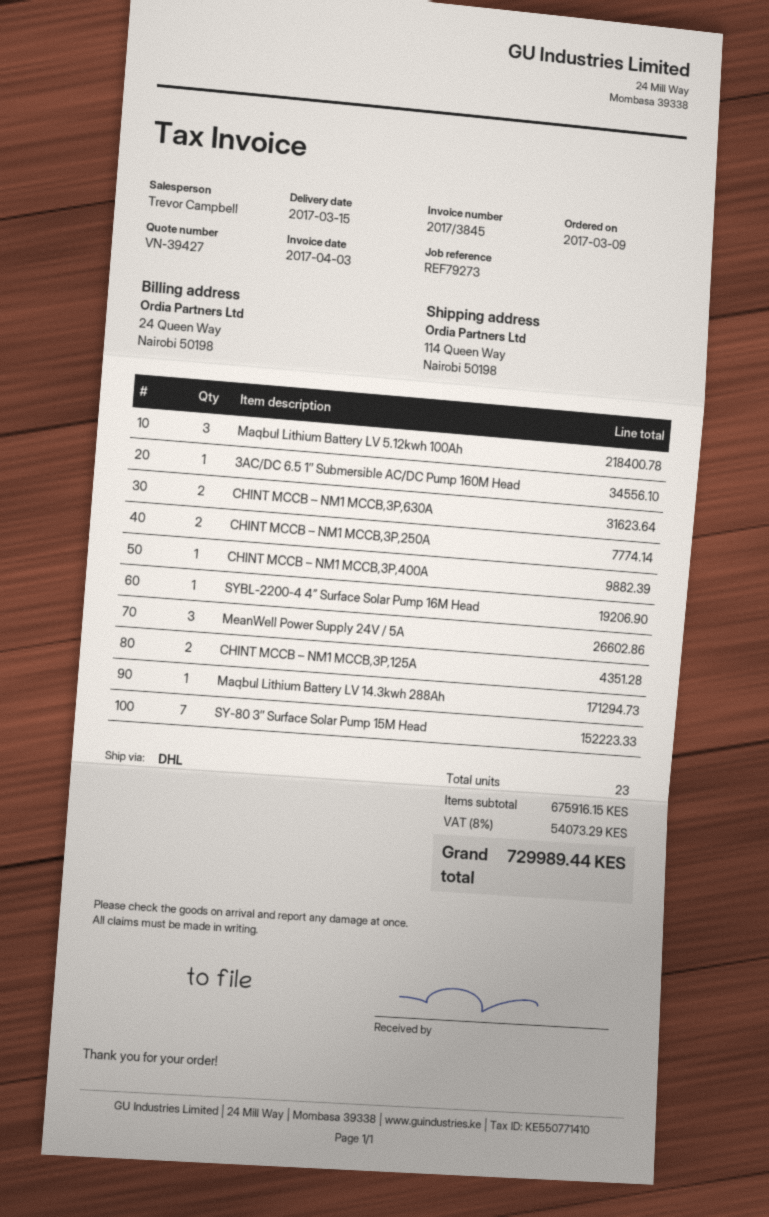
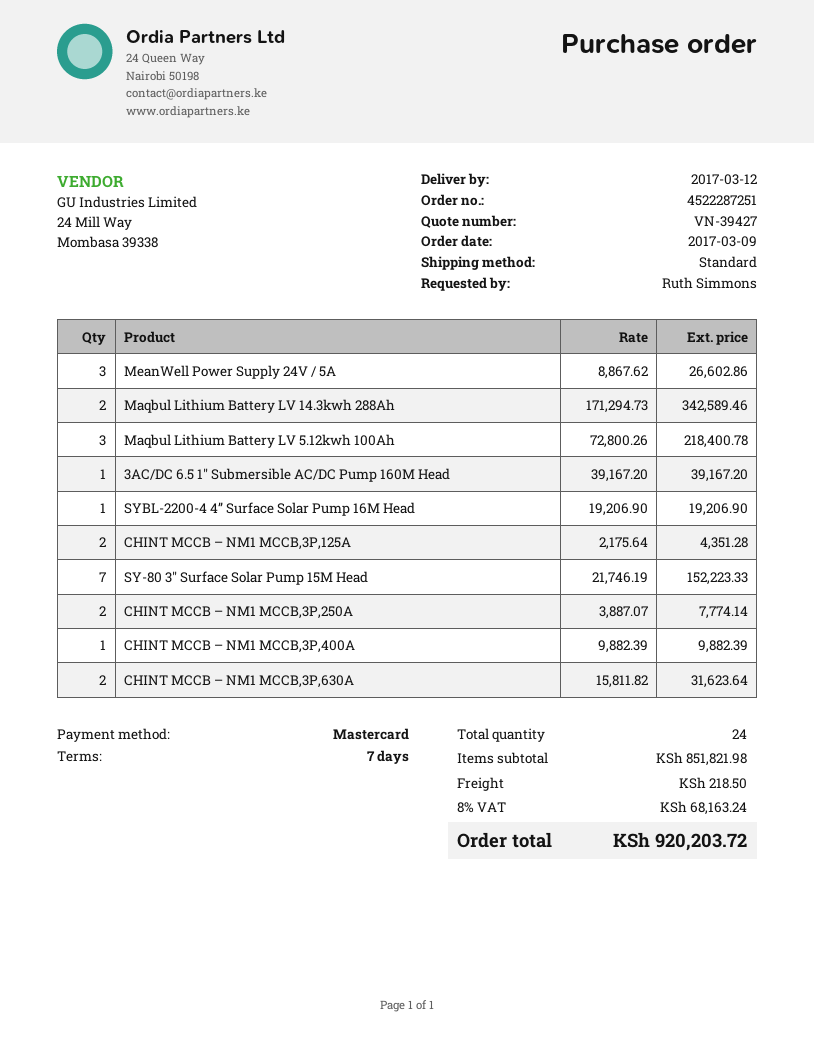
delivery date: 2017-03-15 -> 2017-03-12
shipping method: DHL -> standard
3AC/DC 6.5 1″ Submersible AC/DC Pump 160M Head: 1 for 34556.10 -> 1 for 39167.20
Maqbul Lithium Battery LV 14.3kwh 288Ah: 1 for 171294.73 -> 2 for 342589.46
total quantity: 23 -> 24
subtotal: 675916.15 -> 851821.98
shipping: none -> 218.50
tax: 8% = 54073.29 -> 8% = 68163.24
total: 729989.44 -> 920203.72

